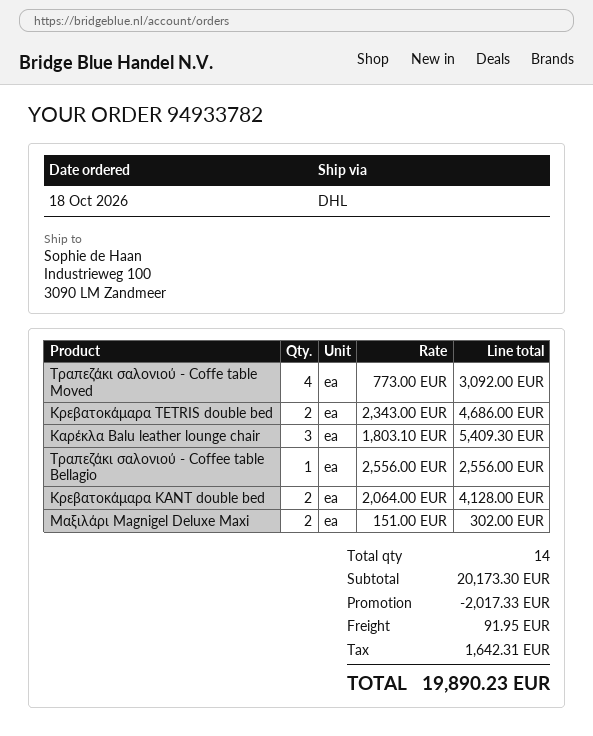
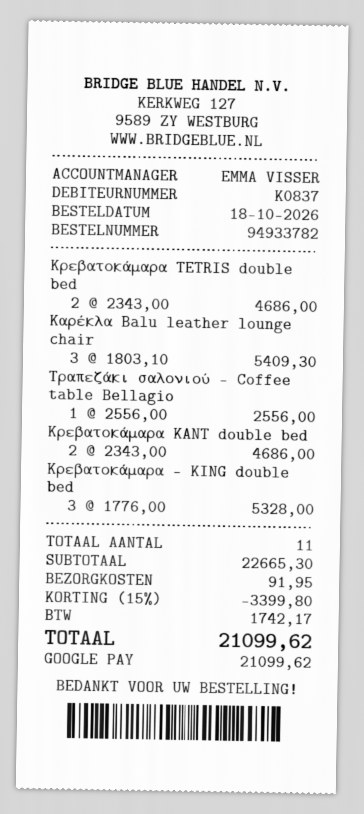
Τραπεζάκι σαλονιού - Coffe table Moved: 4 x 773.00 = 3092.00 -> none
Κρεβατοκάμαρα KANT double bed: 2 x 2064.00 = 4128.00 -> 2 x 2343.00 = 4686.00
Μαξιλάρι Magnigel Deluxe Maxi: 2 x 151.00 = 302.00 -> none
Κρεβατοκάμαρα - KING double bed: none -> 3 x 1776.00 = 5328.00
total quantity: 14 -> 11
subtotal: 20173.30 -> 22665.30
discount: 2017.33 -> 3399.80
tax: 1642.31 -> 1742.17
total: 19890.23 -> 21099.62

